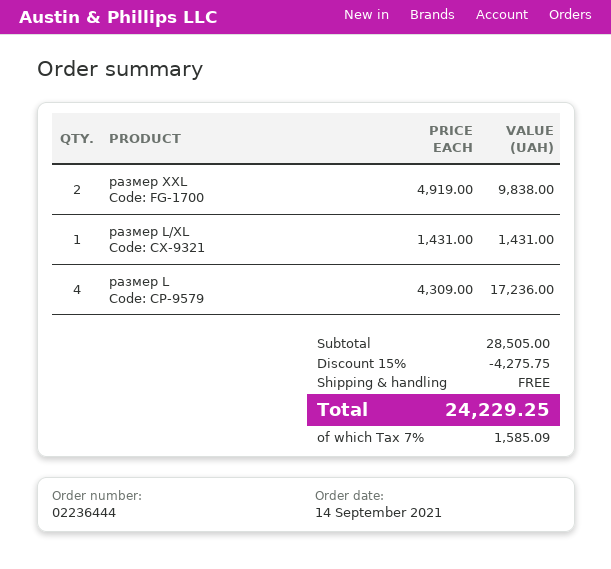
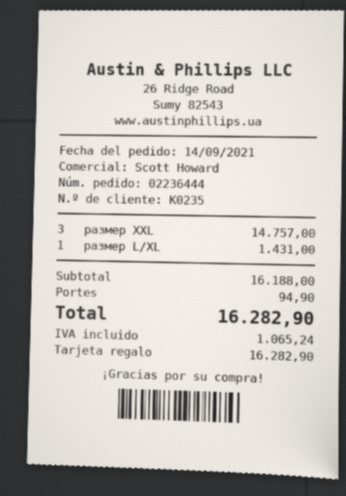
размер XXL: 2 for 9838.00 -> 3 for 14757.00
размер L: 4 for 17236.00 -> none
subtotal: 28505.00 -> 16188.00
discount: 15% = 4275.75 -> none
shipping: 0.00 -> 94.90
tax: 1585.09 -> 1065.24
total: 24229.25 -> 16282.90

